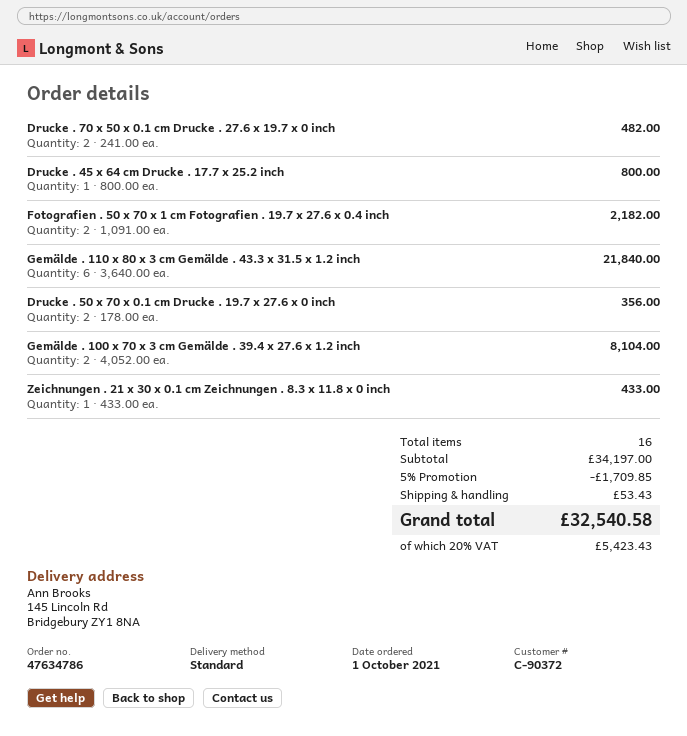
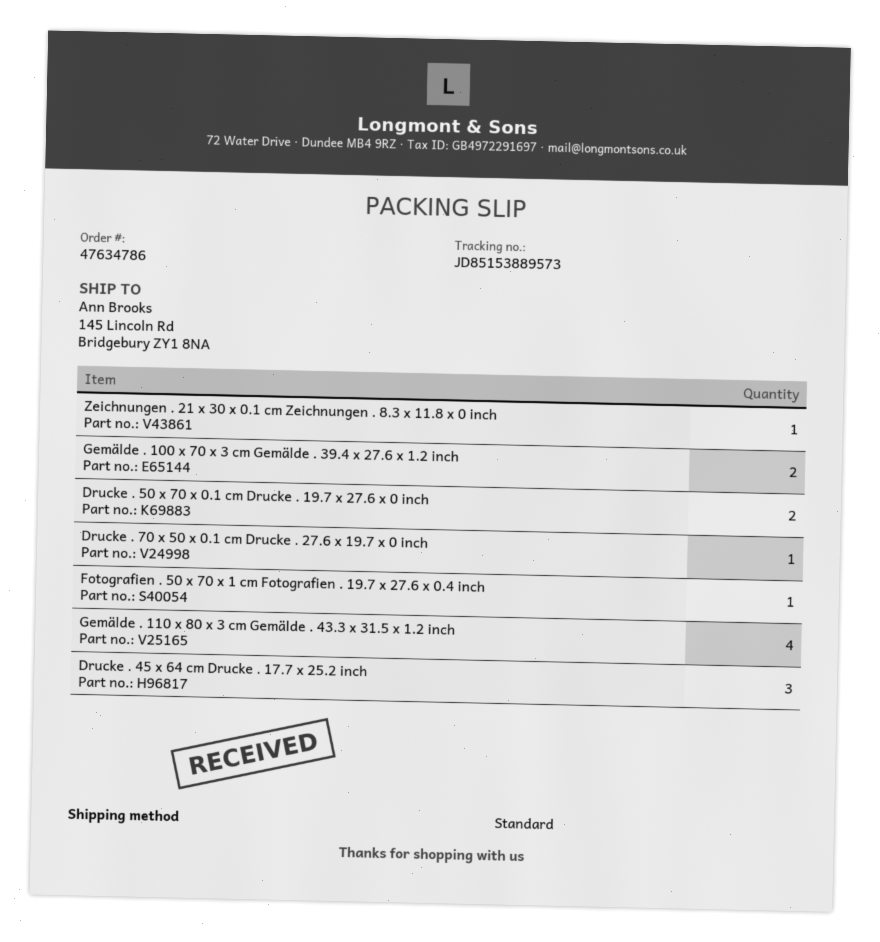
Drucke . 70 x 50 x 0.1 cm Drucke . 27.6 x 19.7 x 0 inch: 2 -> 1
Drucke . 45 x 64 cm Drucke . 17.7 x 25.2 inch: 1 -> 3
Fotografien . 50 x 70 x 1 cm Fotografien . 19.7 x 27.6 x 0.4 inch: 2 -> 1
Gemälde . 110 x 80 x 3 cm Gemälde . 43.3 x 31.5 x 1.2 inch: 6 -> 4

